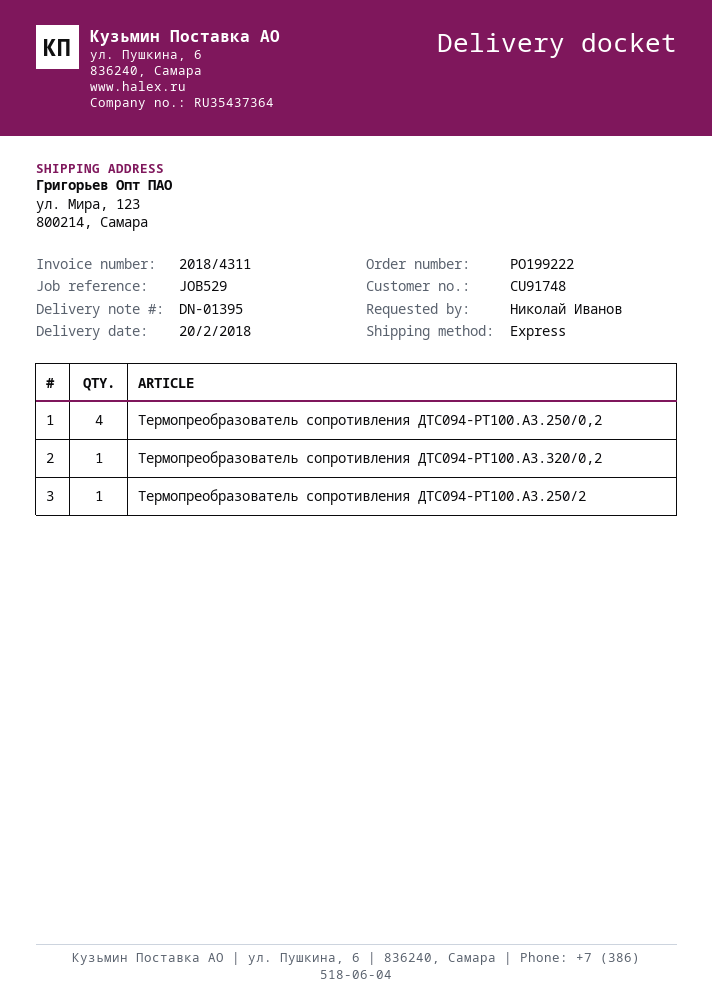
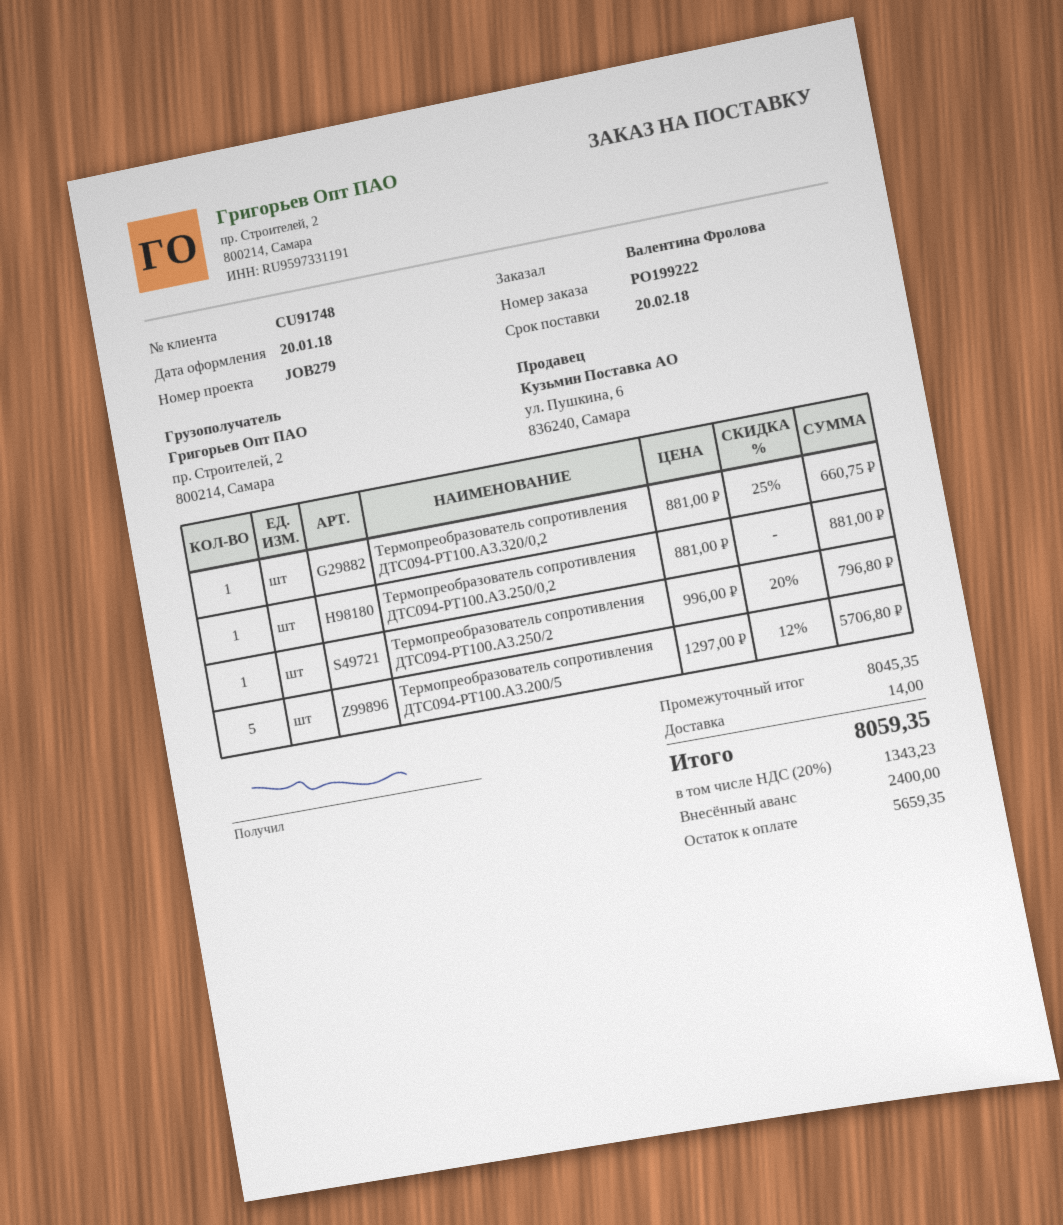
reference: JOB529 -> JOB279
ordered by: Николай Иванов -> Валентина Фролова
ship to: ул. Мира, 123, 800214, Самара -> пр. Строителей, 2, 800214, Самара
Термопреобразователь сопротивления ДТС094-РТ100.А3.250/0,2: 4 -> 1
Термопреобразователь сопротивления ДТС094-РТ100.А3.200/5: none -> 5

